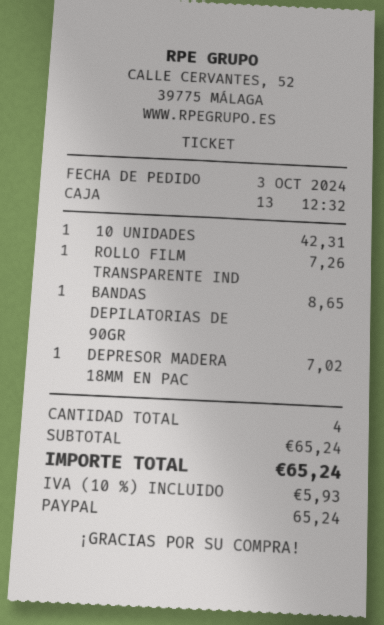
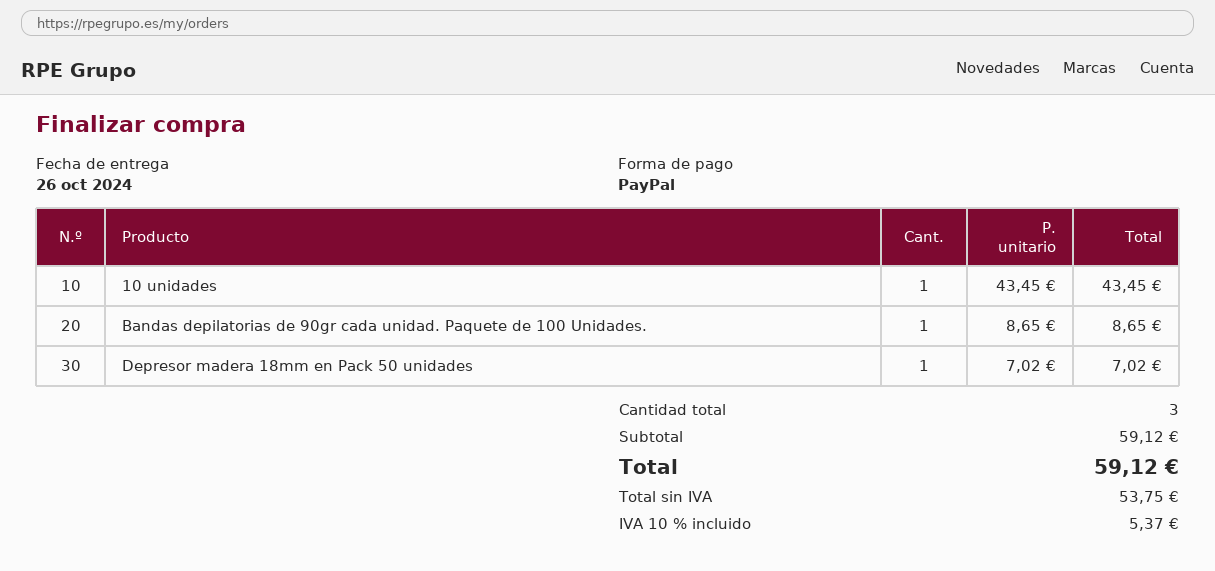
10 UNIDADES: 1 for 42.31 -> 1 for 43.45
ROLLO FILM TRANSPARENTE IND: 1 for 7.26 -> none
total quantity: 4 -> 3
subtotal: 65.24 -> 59.12
tax: 10% = 5.93 -> 10% = 5.37
total: 65.24 -> 59.12

